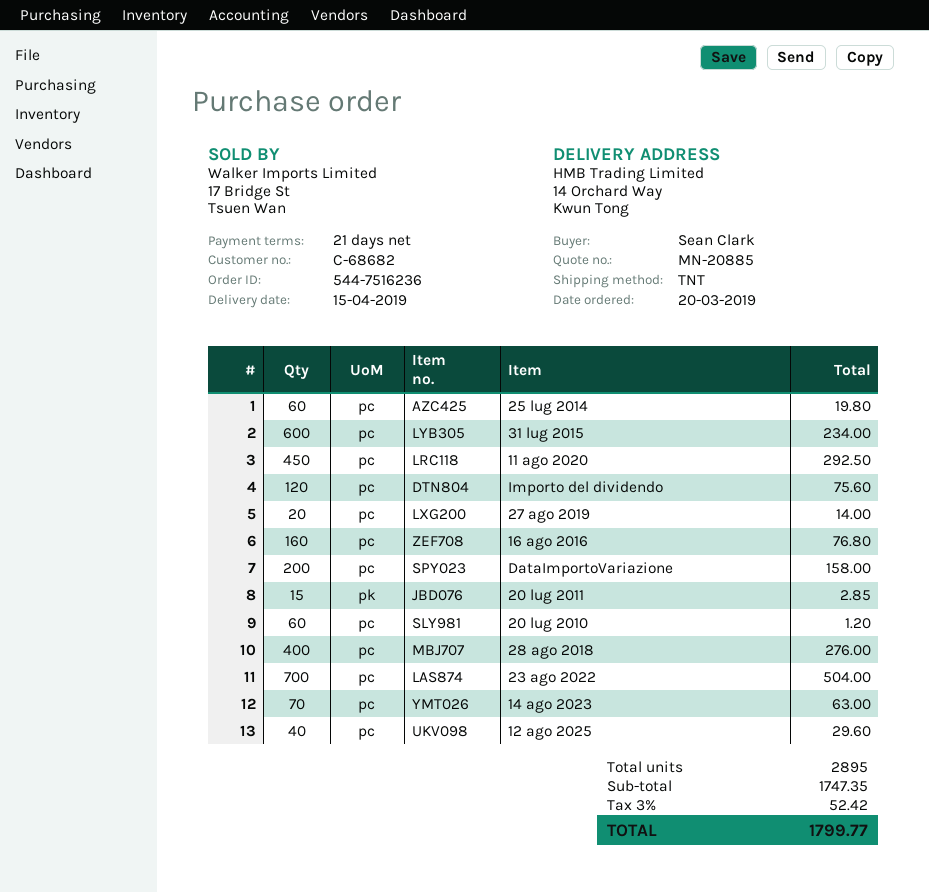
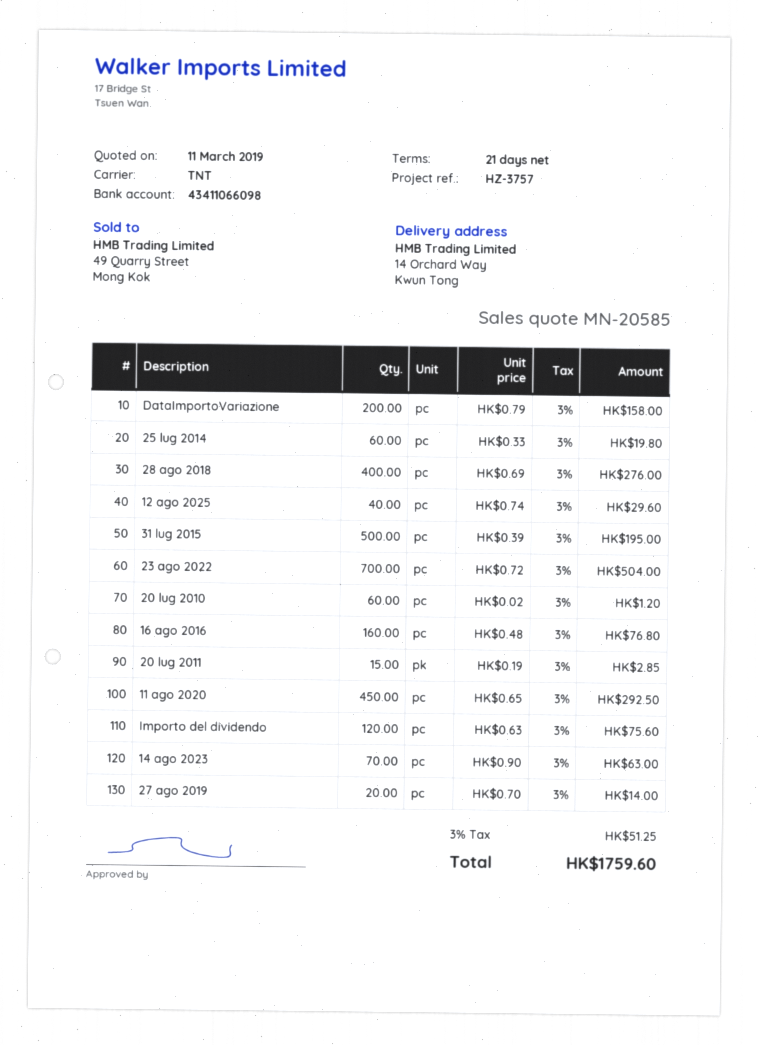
quote number: MN-20885 -> MN-20585
31 lug 2015: 600 for 234.00 -> 500 for 195.00
tax: 3% = 52.42 -> 3% = 51.25
total: 1799.77 -> 1759.60

